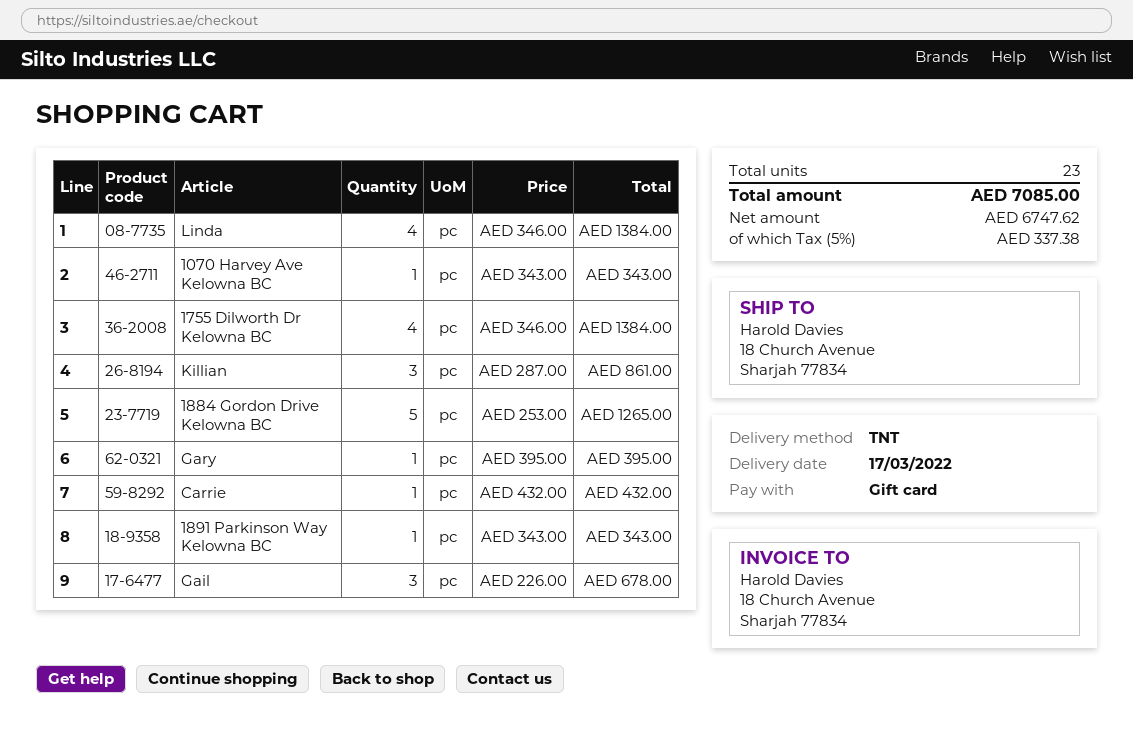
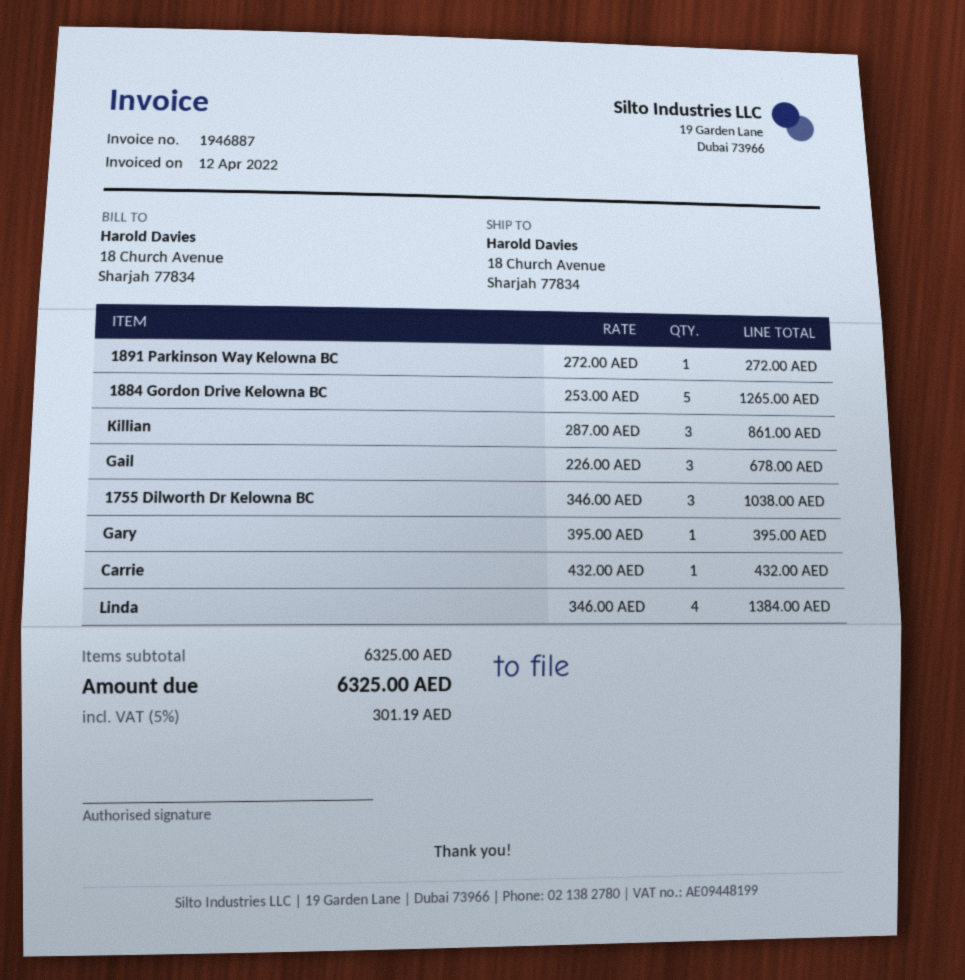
1070 Harvey Ave Kelowna BC: 1 x 343.00 = 343.00 -> none
1755 Dilworth Dr Kelowna BC: 4 x 346.00 = 1384.00 -> 3 x 346.00 = 1038.00
1891 Parkinson Way Kelowna BC: 1 x 343.00 = 343.00 -> 1 x 272.00 = 272.00
tax: 5% = 337.38 -> 5% = 301.19
total: 7085.00 -> 6325.00

